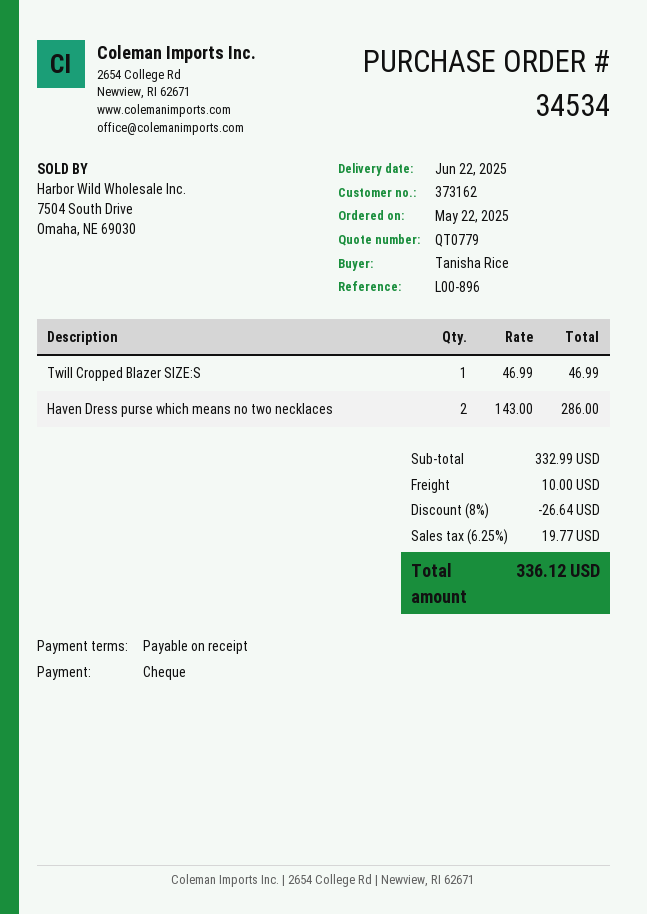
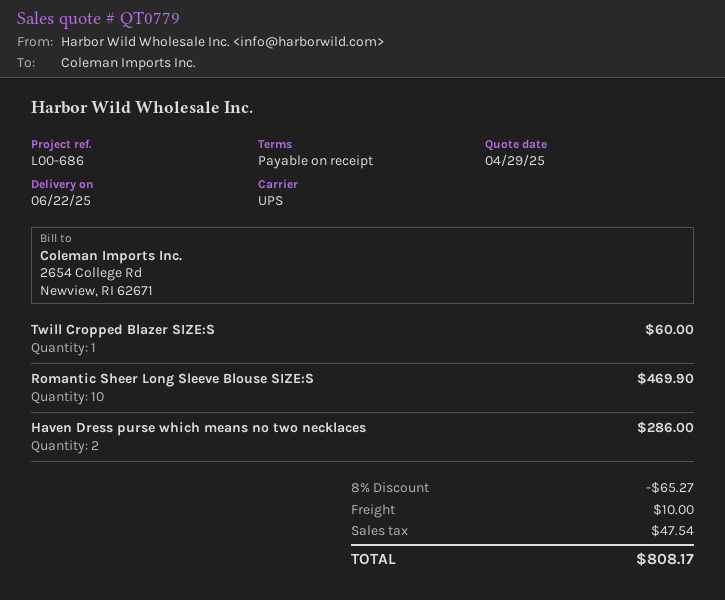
reference: L00-896 -> L00-686
Twill Cropped Blazer SIZE:S: 1 for 46.99 -> 1 for 60.00
Romantic Sheer Long Sleeve Blouse SIZE:S: none -> 10 for 469.90
discount: 8% = 26.64 -> 8% = 65.27
tax: 19.77 -> 47.54
total: 336.12 -> 808.17

